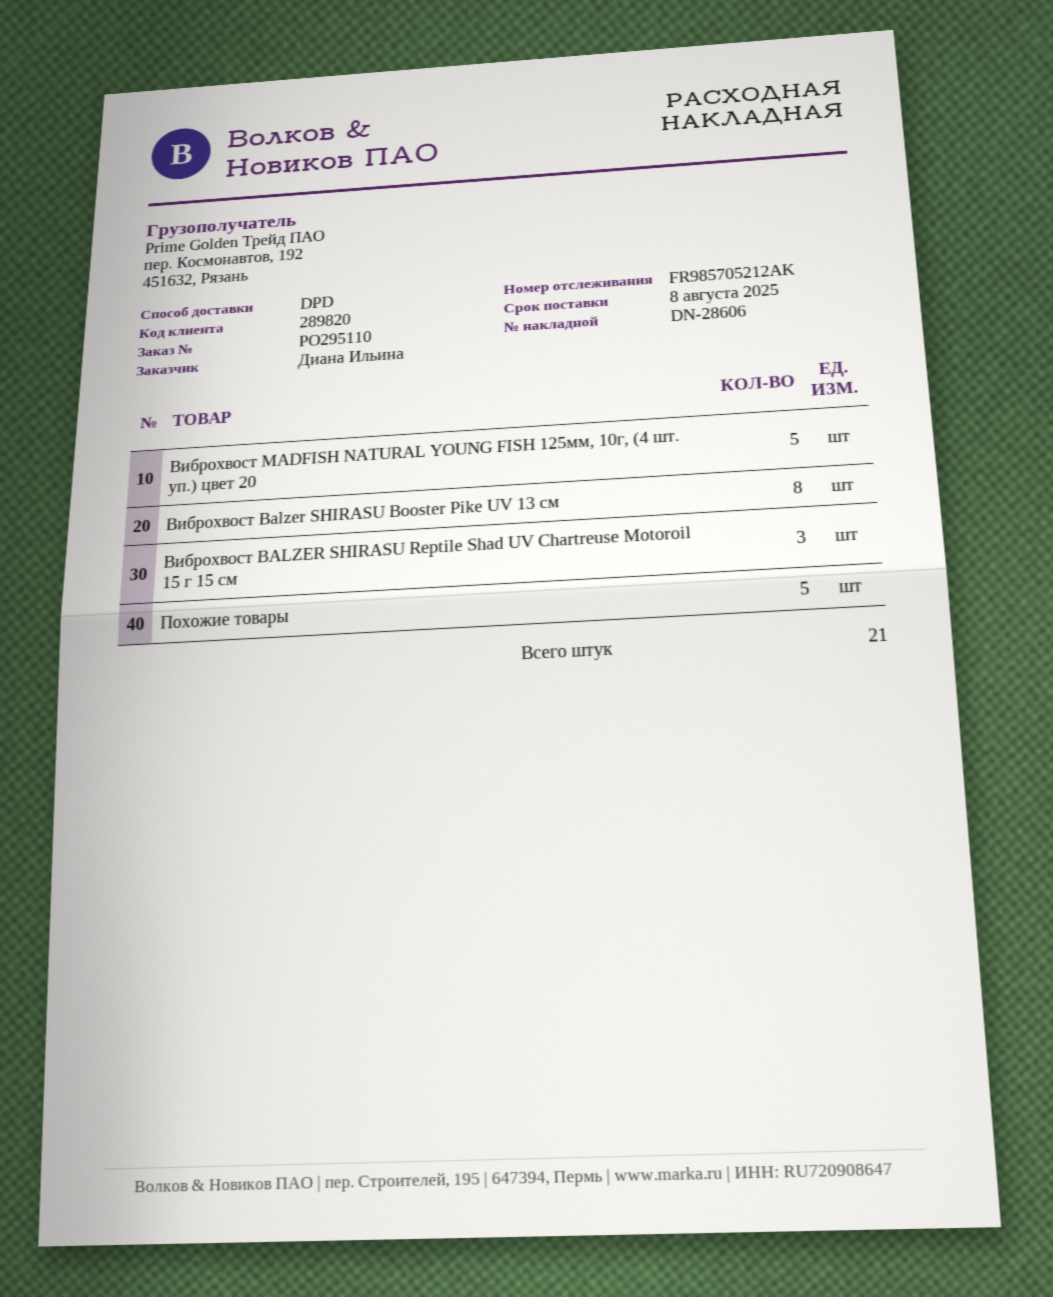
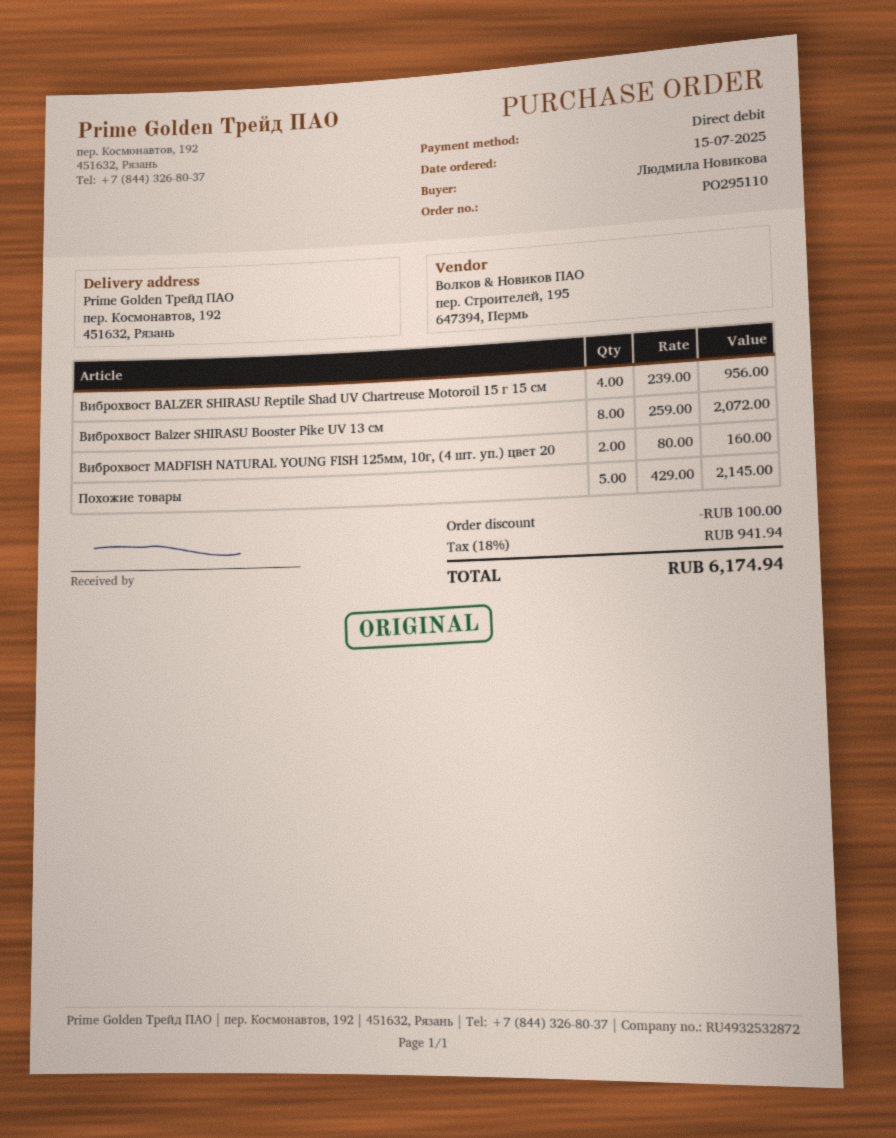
ordered by: Диана Ильина -> Людмила Новикова
Виброхвост MADFISH NATURAL YOUNG FISH 125мм, 10г, (4 шт. уп.) цвет 20: 5 -> 2
Виброхвост BALZER SHIRASU Reptile Shad UV Chartreuse Motoroil 15 г 15 см: 3 -> 4

